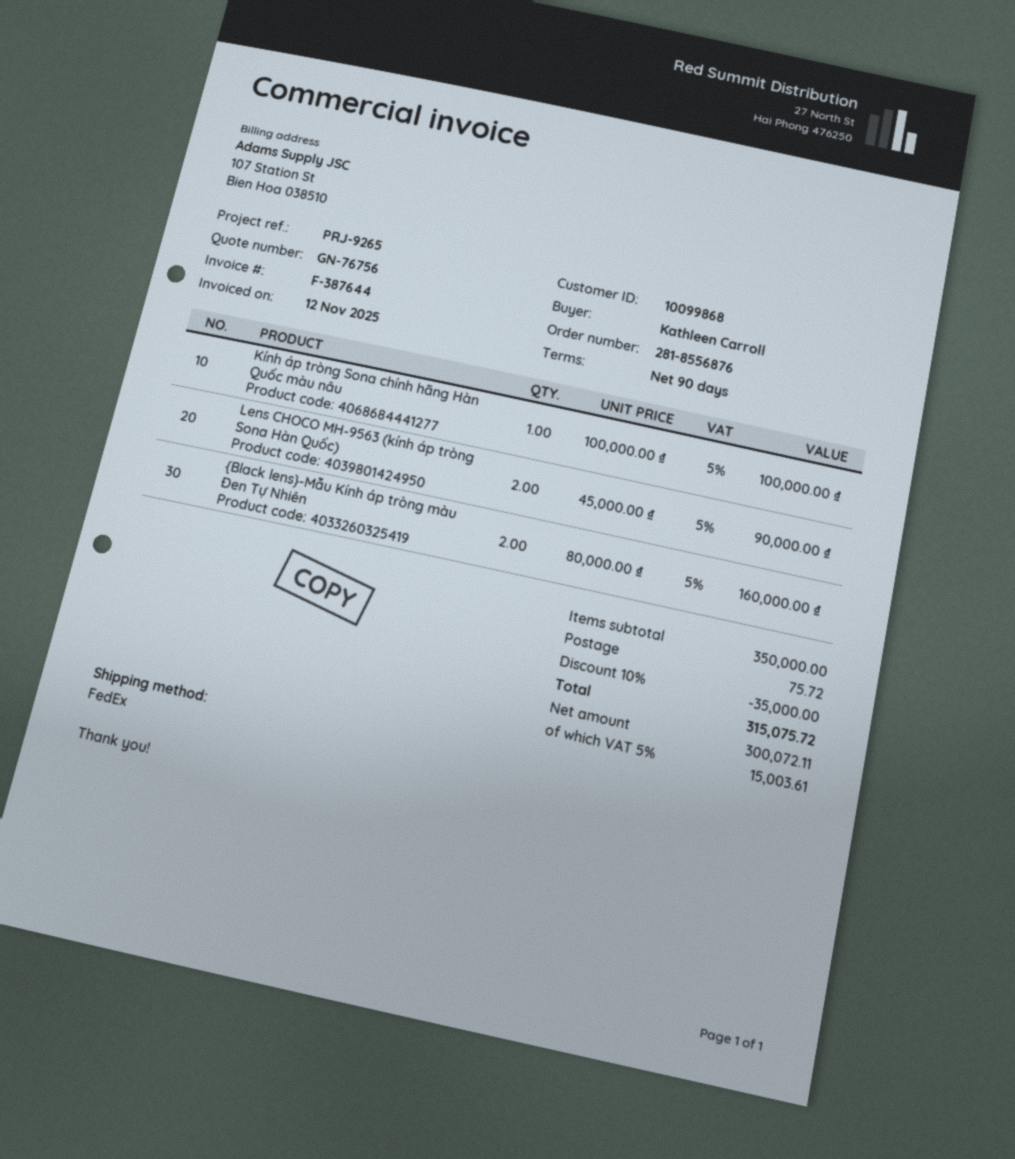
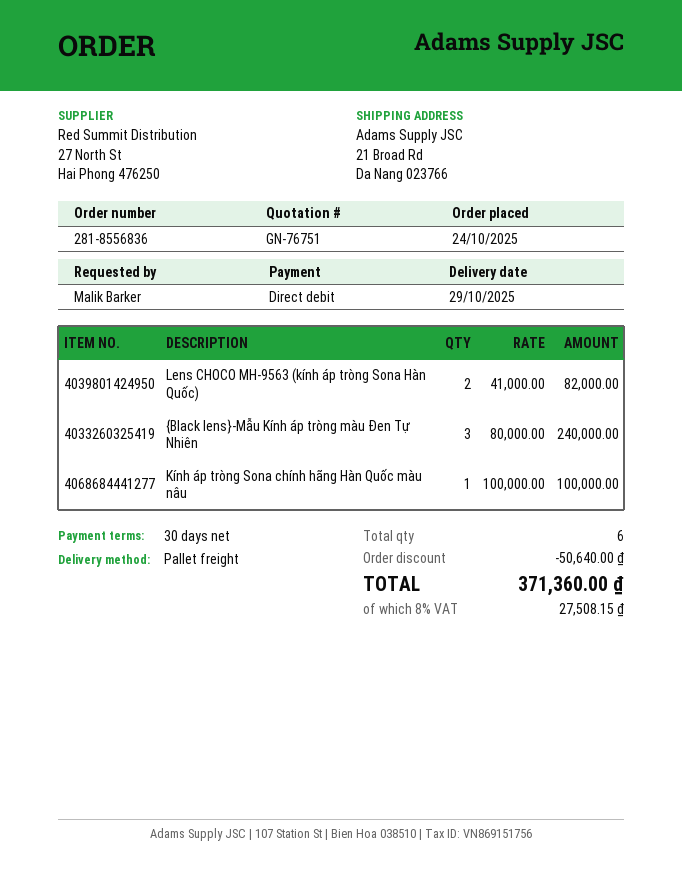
quote number: GN-76756 -> GN-76751
order number: 281-8556876 -> 281-8556836
payment terms: 90 days -> 30 days
ordered by: Kathleen Carroll -> Malik Barker
shipping method: FedEx -> pallet freight
Lens CHOCO MH-9563 (kính áp tròng Sona Hàn Quốc): 2 x 45000.00 = 90000.00 -> 2 x 41000.00 = 82000.00
{Black lens}-Mẫu Kính áp tròng màu Đen Tự Nhiên: 2 x 80000.00 = 160000.00 -> 3 x 80000.00 = 240000.00
discount: 35000.00 -> 50640.00
shipping: 75.72 -> none
tax: 5% = 15003.61 -> 8% = 27508.15
total: 315075.72 -> 371360.00

